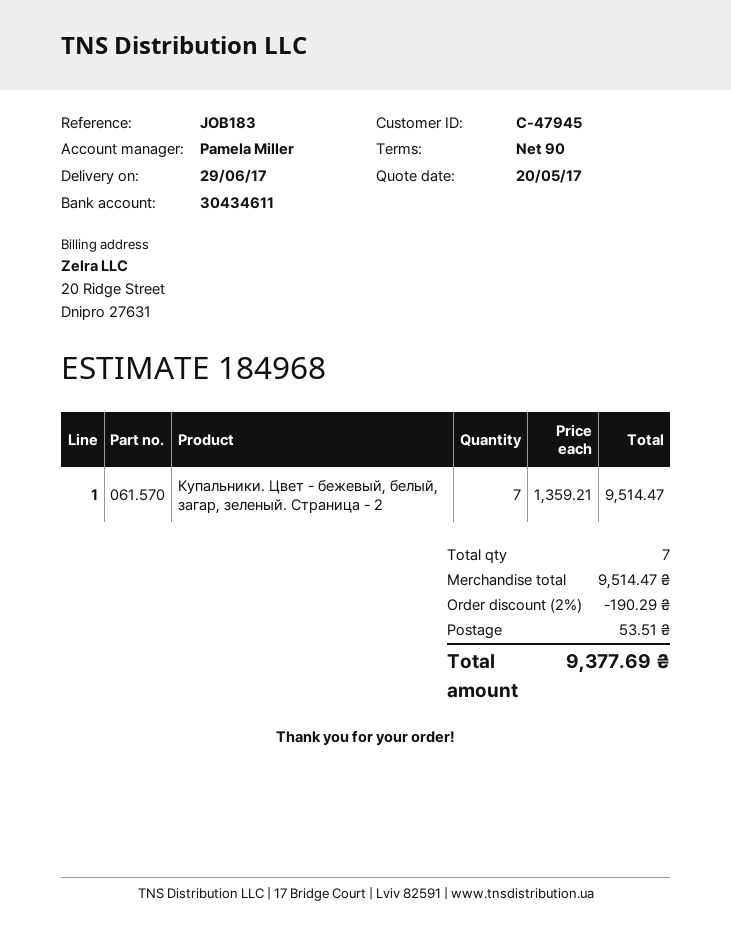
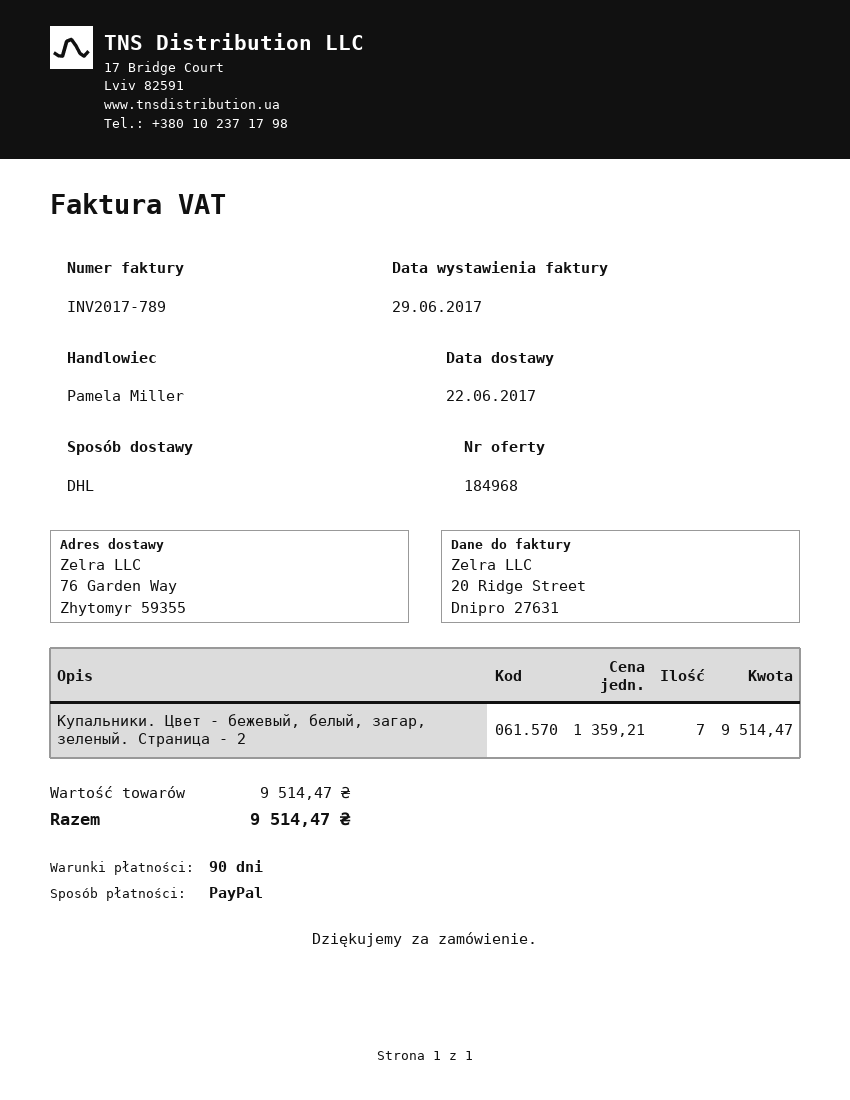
delivery date: 2017-06-29 -> 2017-06-22
discount: 2% = 190.29 -> none
shipping: 53.51 -> none
total: 9377.69 -> 9514.47

